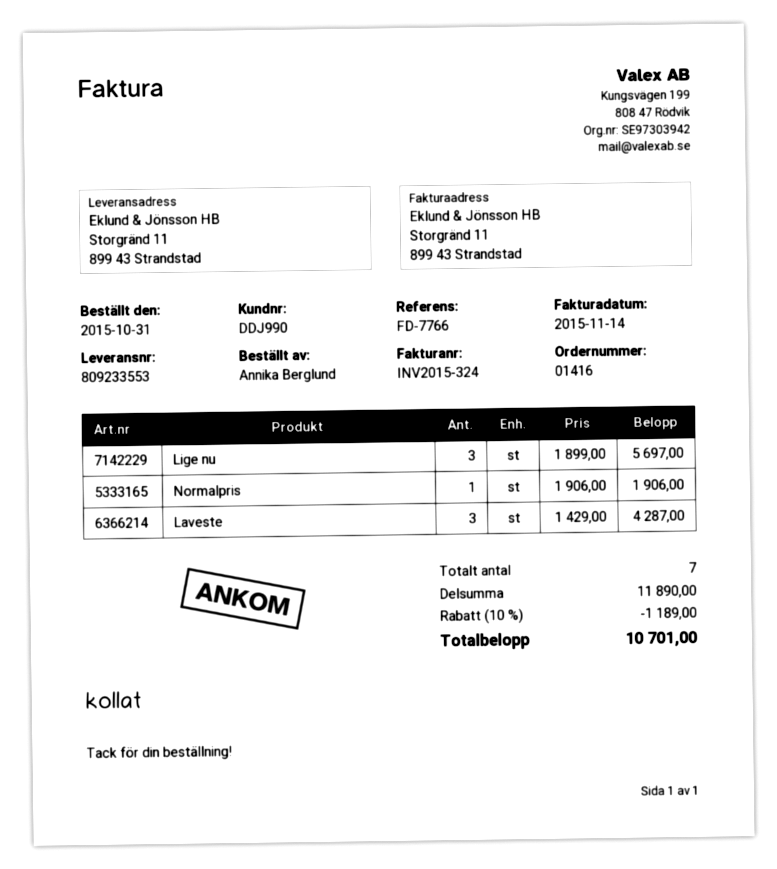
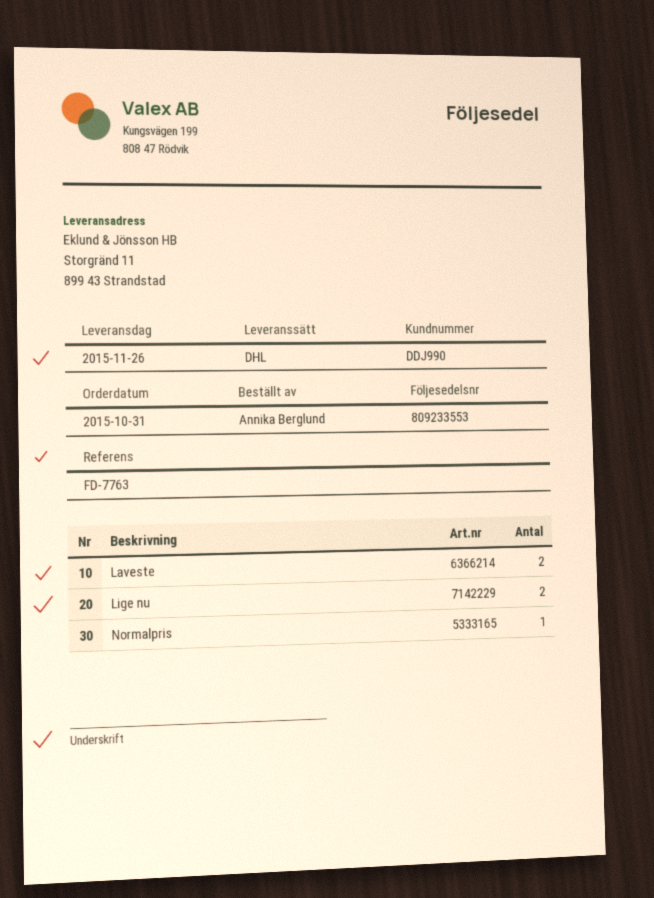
reference: FD-7766 -> FD-7763
Lige nu: 3 -> 2
Laveste: 3 -> 2

